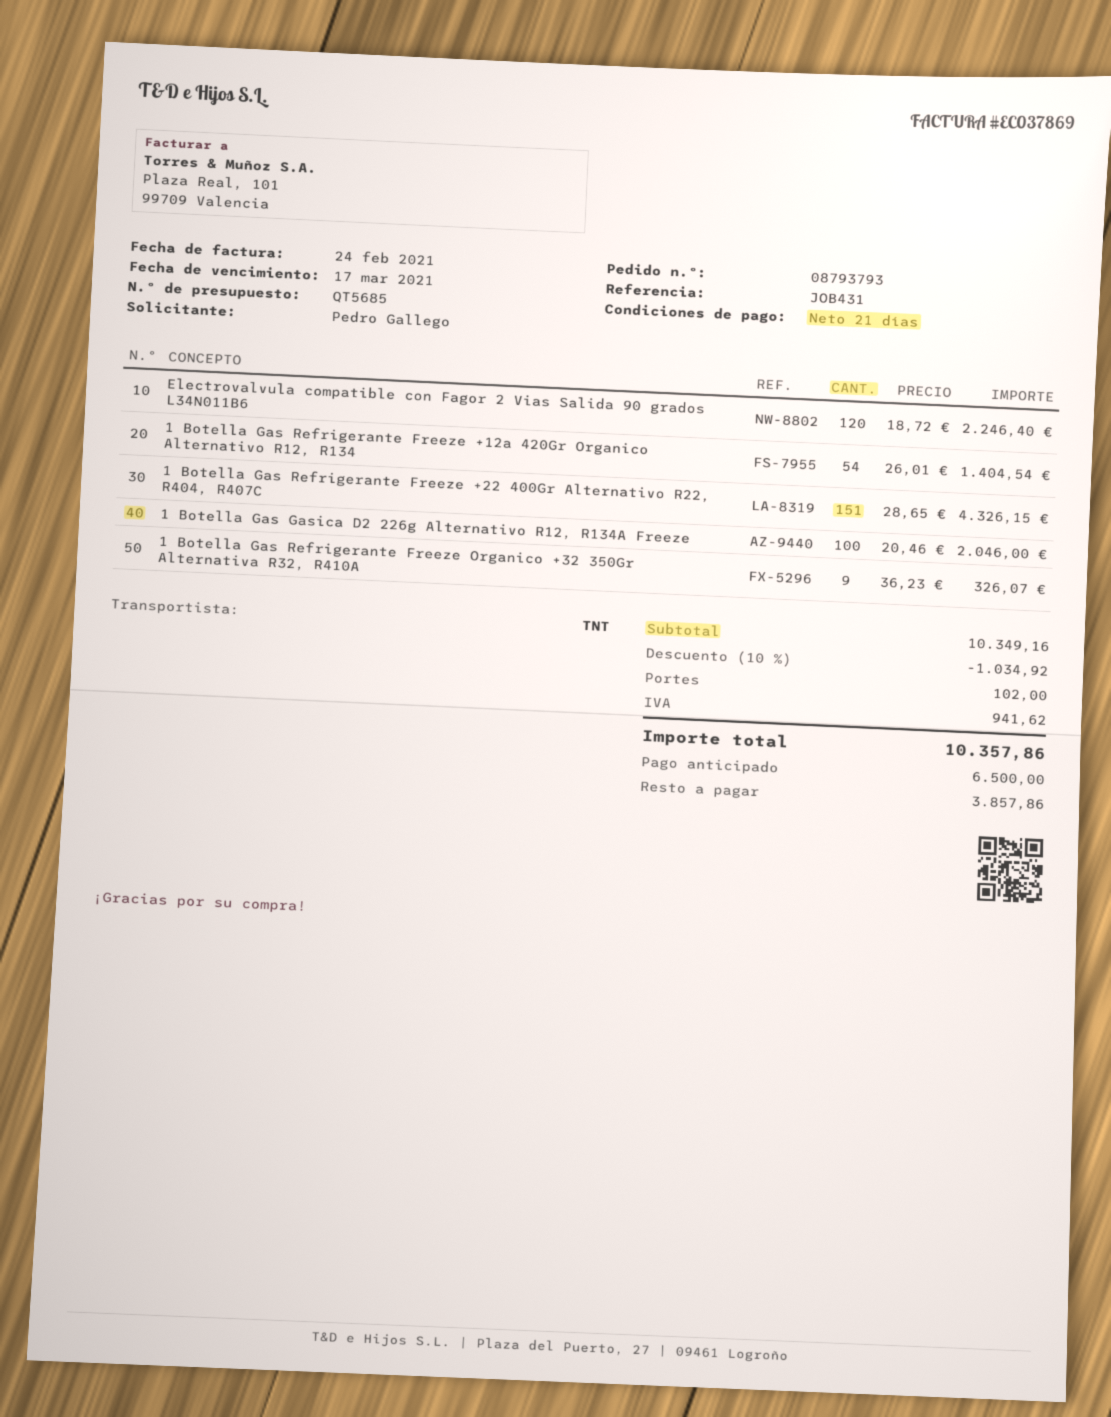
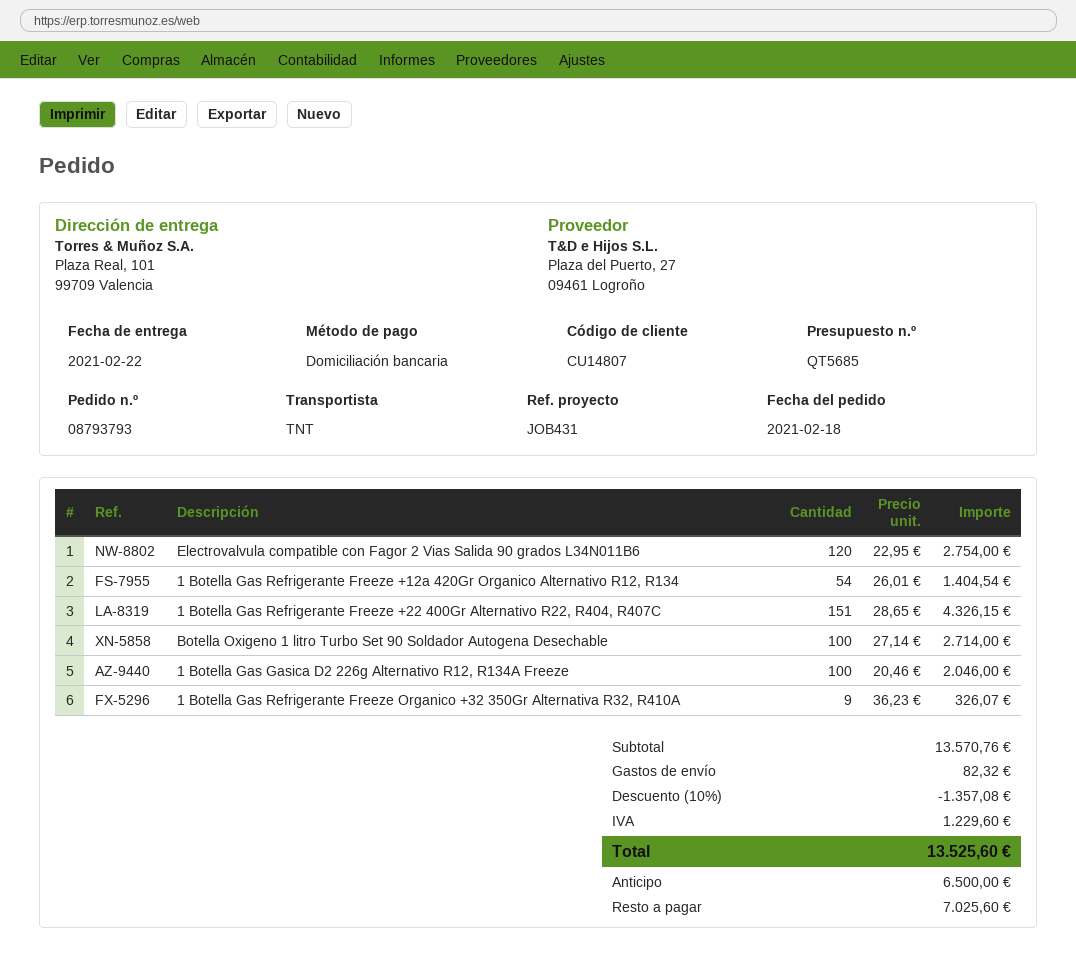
Electrovalvula compatible con Fagor 2 Vias Salida 90 grados L34N011B6: 120 x 18.72 = 2246.40 -> 120 x 22.95 = 2754.00
Botella Oxigeno 1 litro Turbo Set 90 Soldador Autogena Desechable: none -> 100 x 27.14 = 2714.00
subtotal: 10349.16 -> 13570.76
discount: 10% = 1034.92 -> 10% = 1357.08
shipping: 102.00 -> 82.32
tax: 941.62 -> 1229.60
total: 10357.86 -> 13525.60
balance: 3857.86 -> 7025.60

